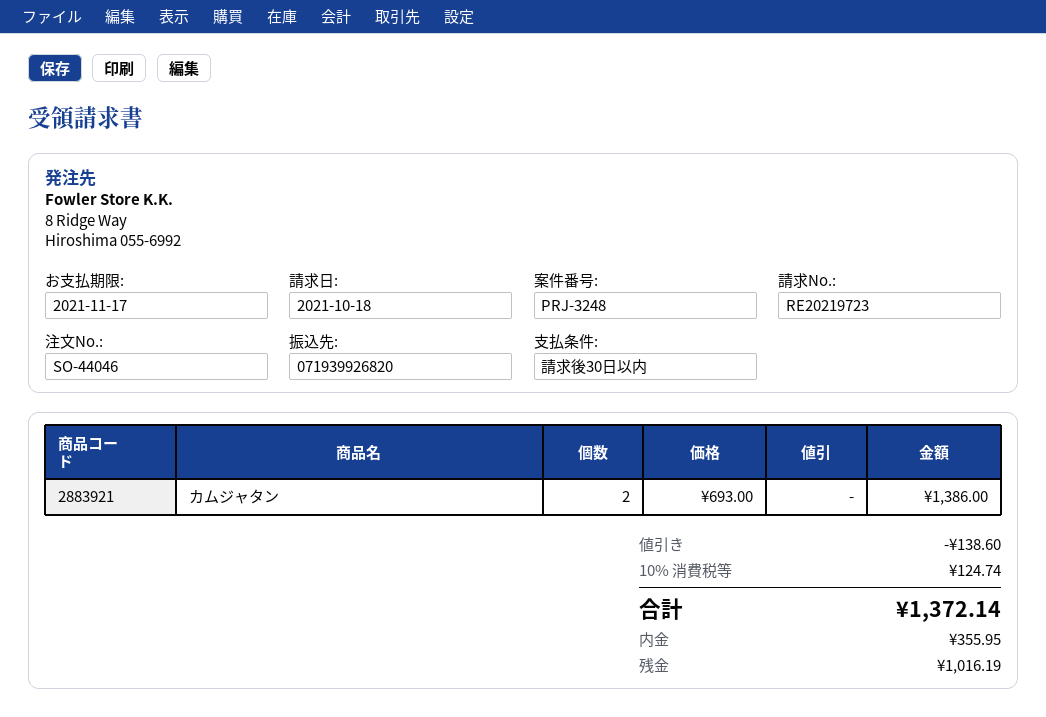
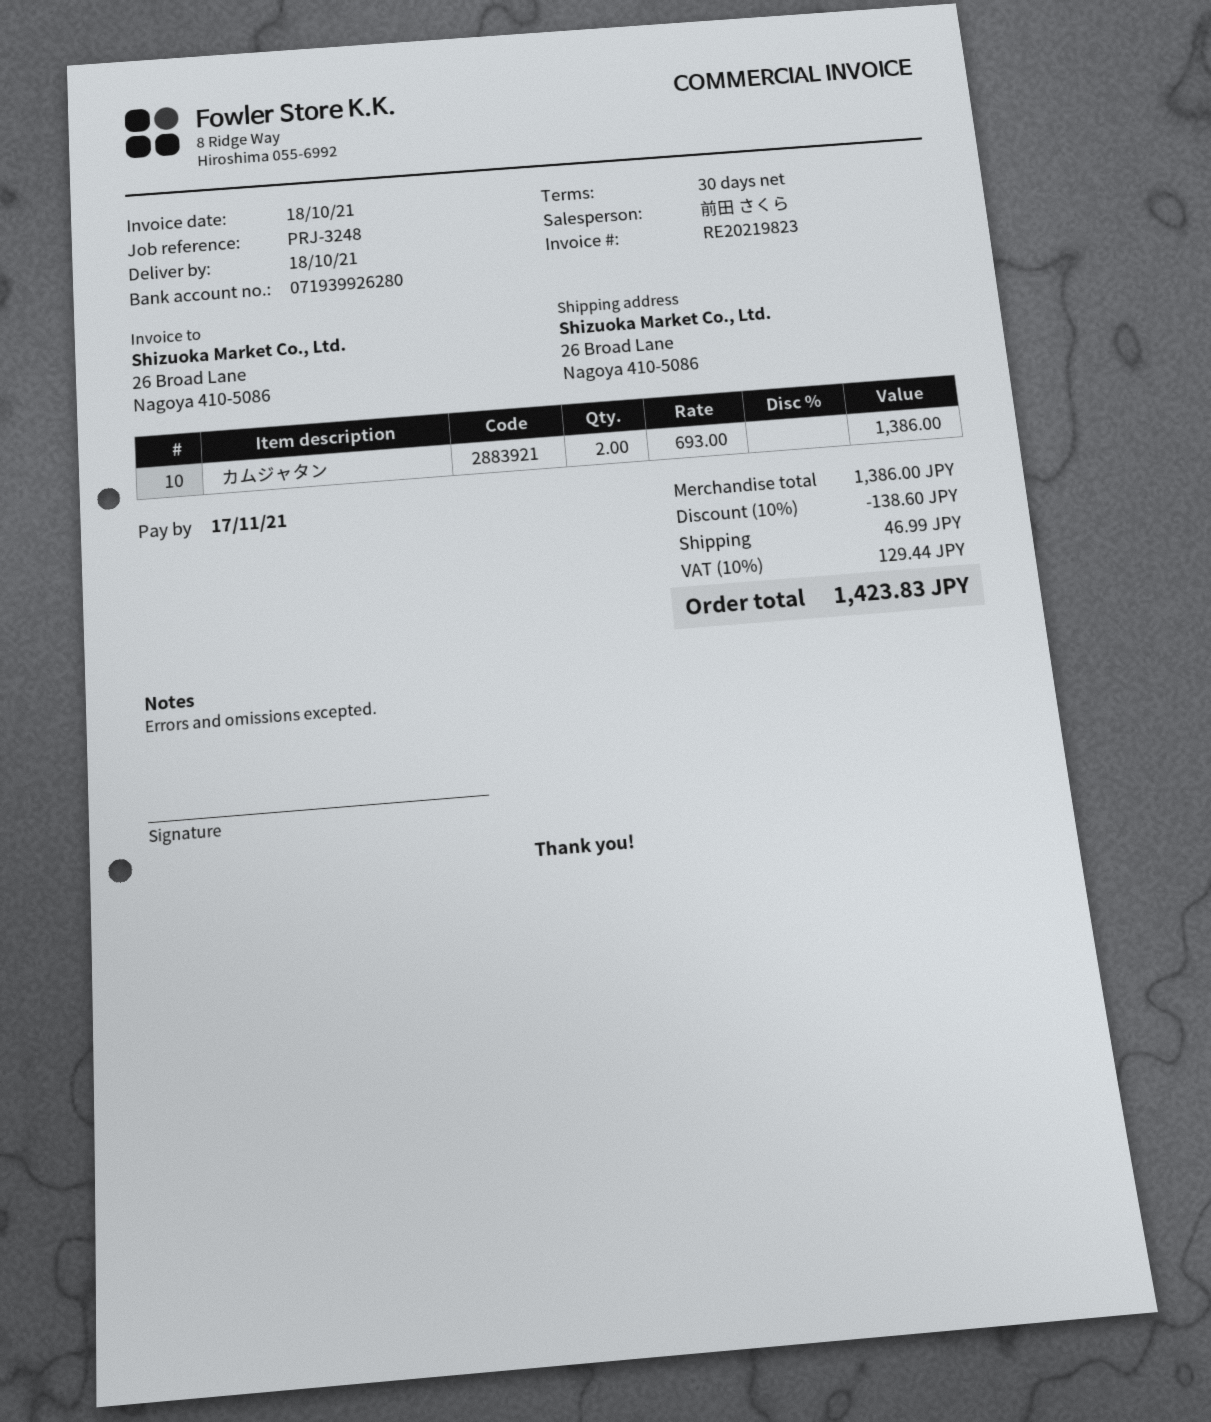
invoice number: RE20219723 -> RE20219823
bank account: 071939926820 -> 071939926280
shipping: none -> 46.99
tax: 10% = 124.74 -> 10% = 129.44
total: 1372.14 -> 1423.83

